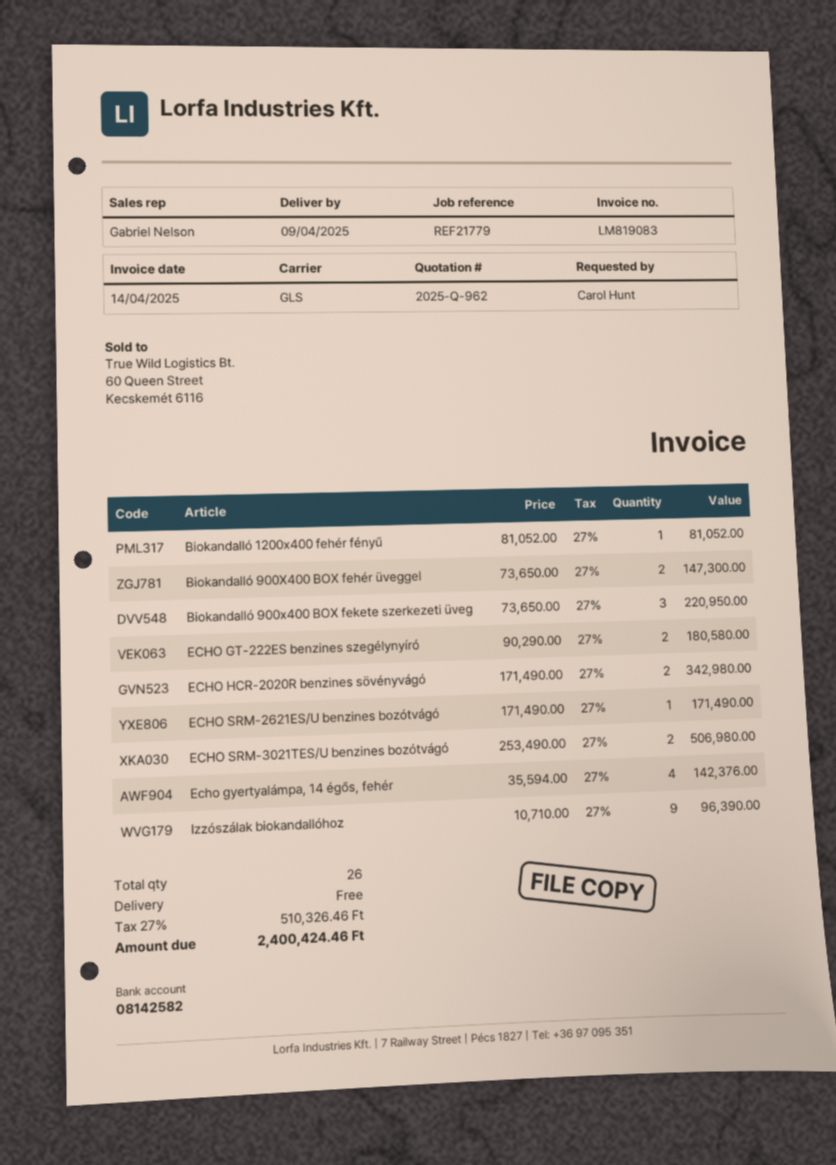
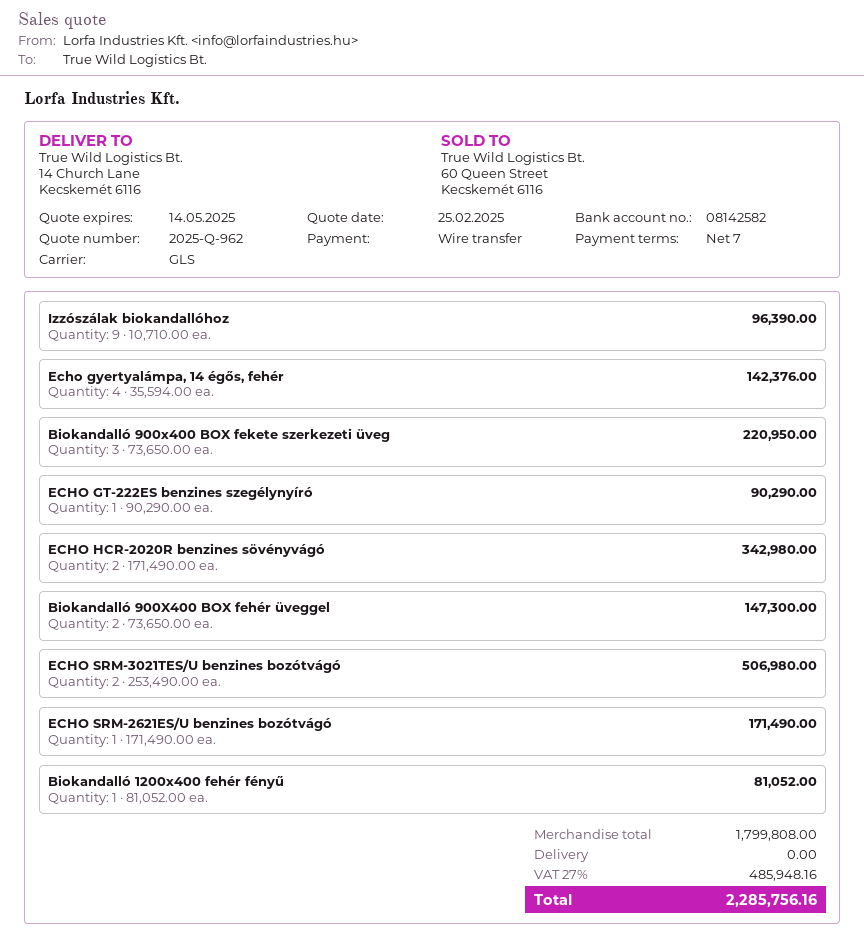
ECHO GT-222ES benzines szegélynyíró: 2 x 90290.00 = 180580.00 -> 1 x 90290.00 = 90290.00
tax: 27% = 510326.46 -> 27% = 485948.16
total: 2400424.46 -> 2285756.16

